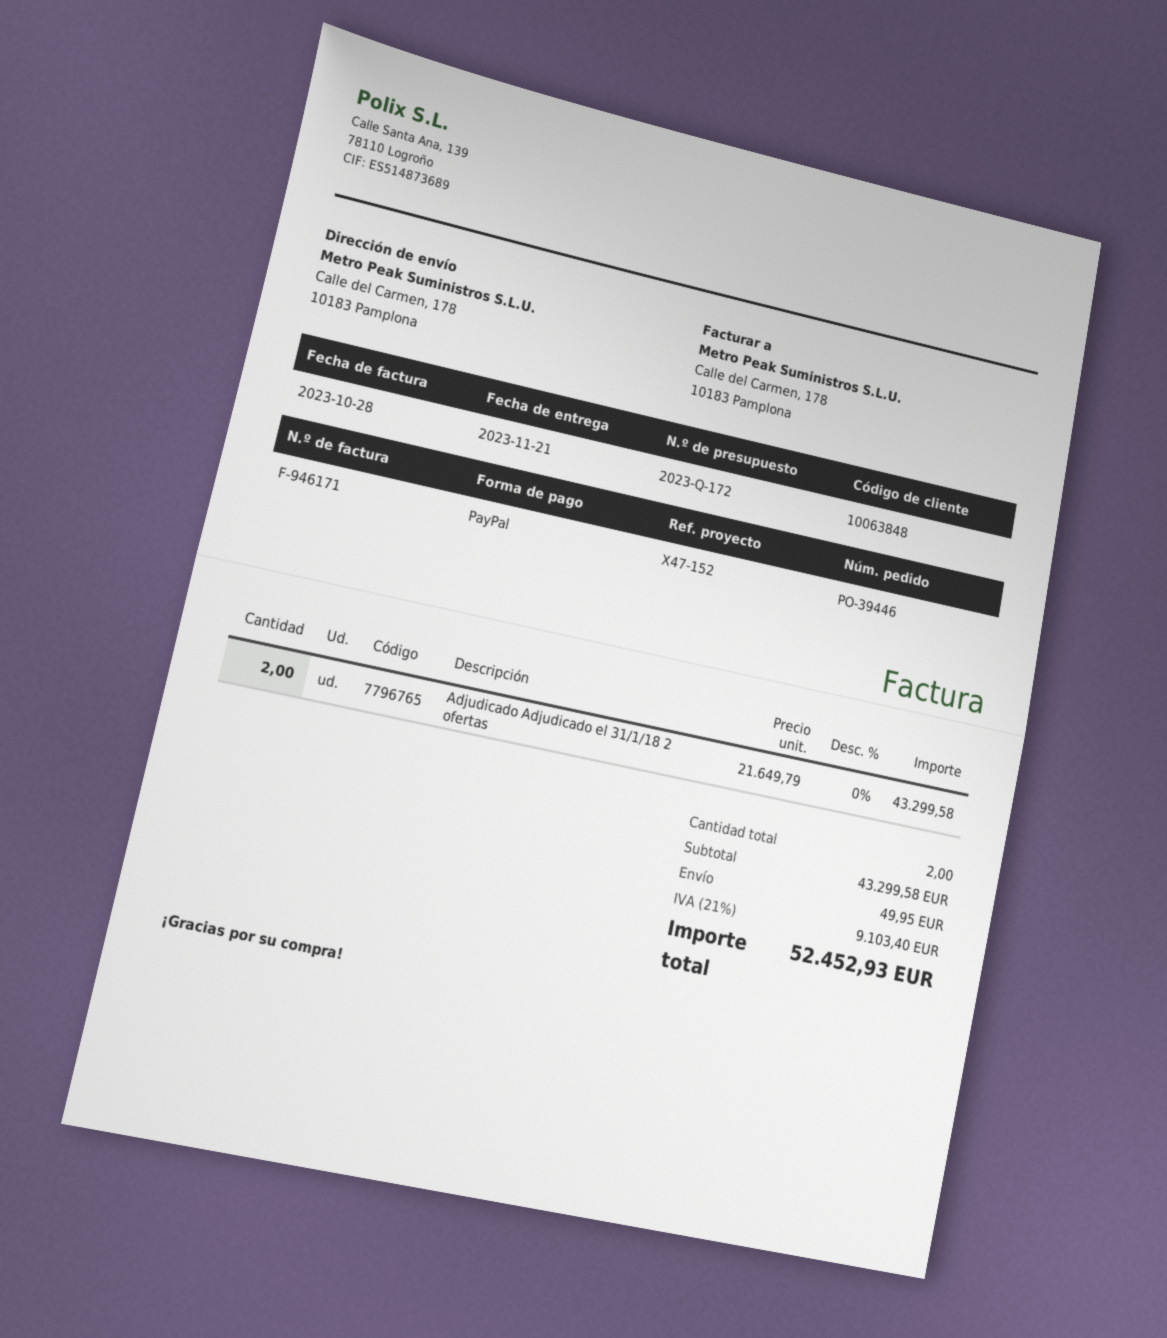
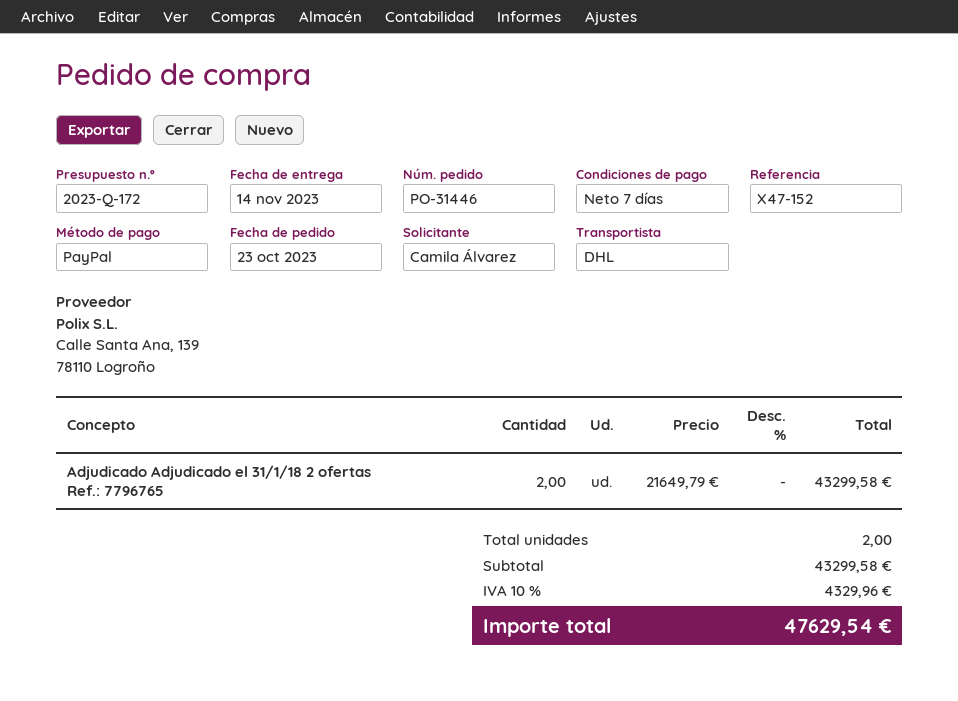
order number: PO-39446 -> PO-31446
delivery date: 2023-11-21 -> 2023-11-14
shipping: 49.95 -> none
tax: 21% = 9103.40 -> 10% = 4329.96
total: 52452.93 -> 47629.54

